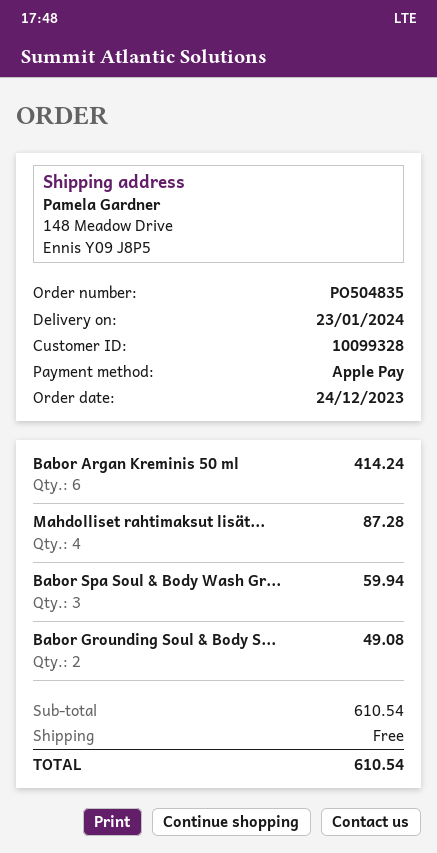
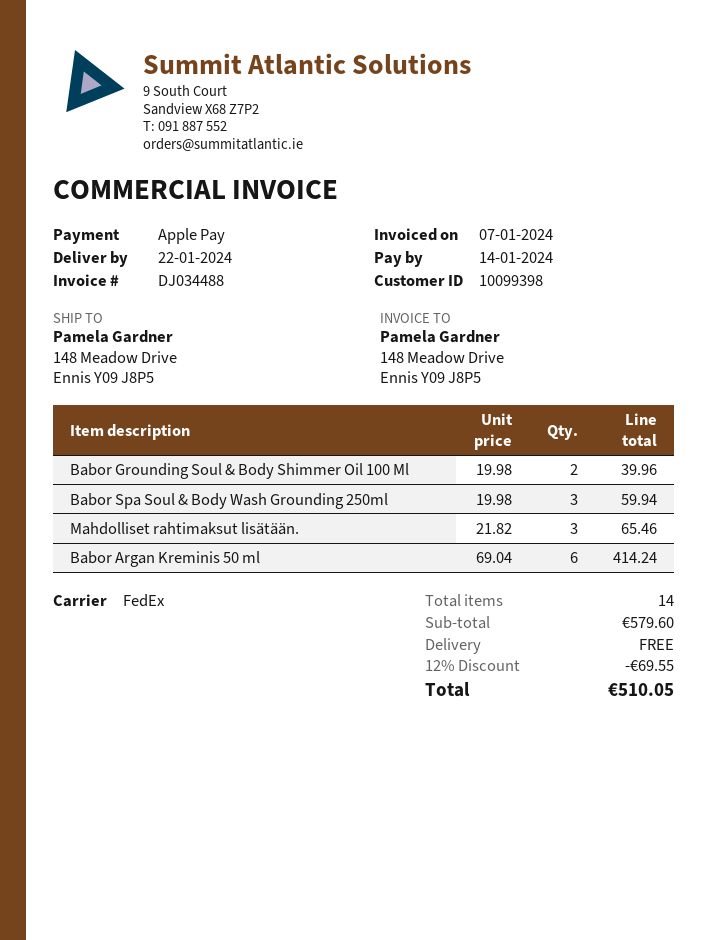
delivery date: 2024-01-23 -> 2024-01-22
customer number: 10099328 -> 10099398
Mahdolliset rahtimaksut lisät...: 4 for 87.28 -> 3 for 65.46
Babor Grounding Soul & Body S...: 2 for 49.08 -> 2 for 39.96
subtotal: 610.54 -> 579.60
discount: none -> 12% = 69.55
total: 610.54 -> 510.05

